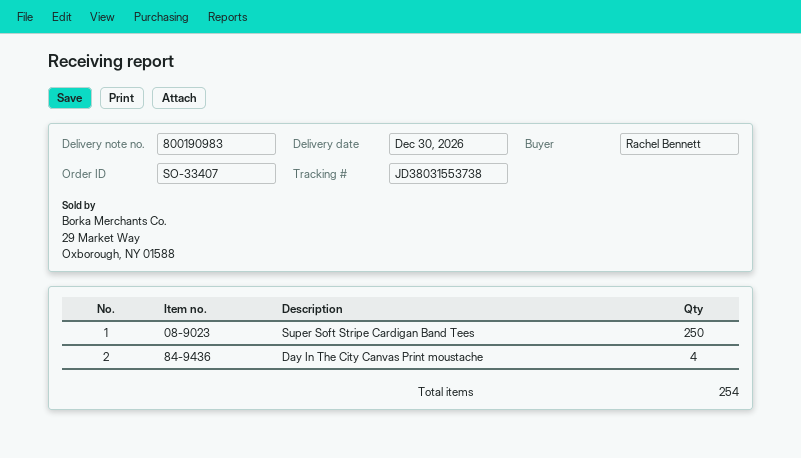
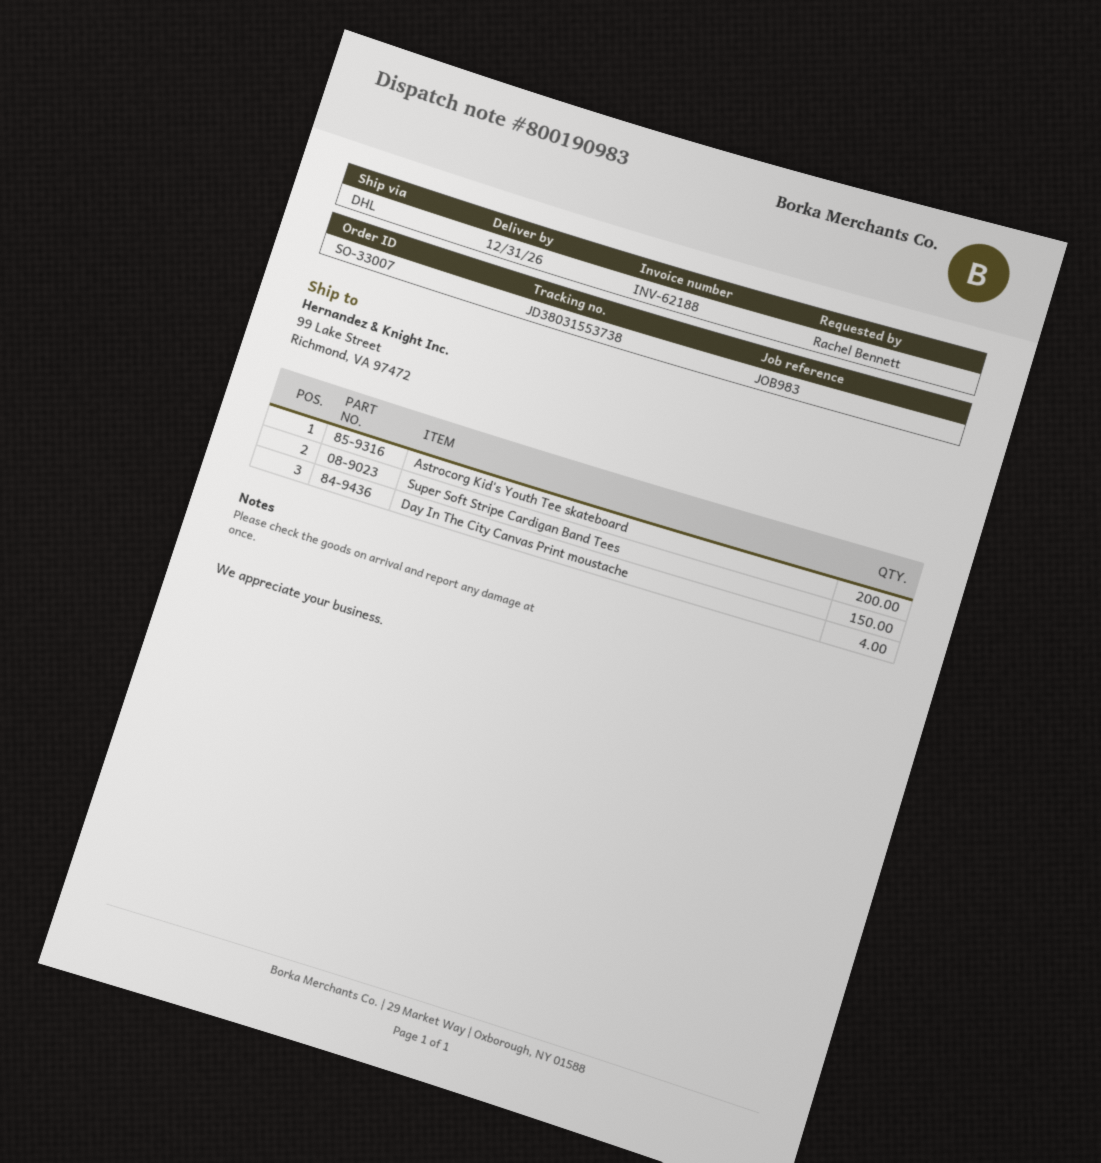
order number: SO-33407 -> SO-33007
delivery date: 2026-12-30 -> 2026-12-31
Super Soft Stripe Cardigan Band Tees: 250 -> 150
Astrocorg Kid's Youth Tee skateboard: none -> 200

